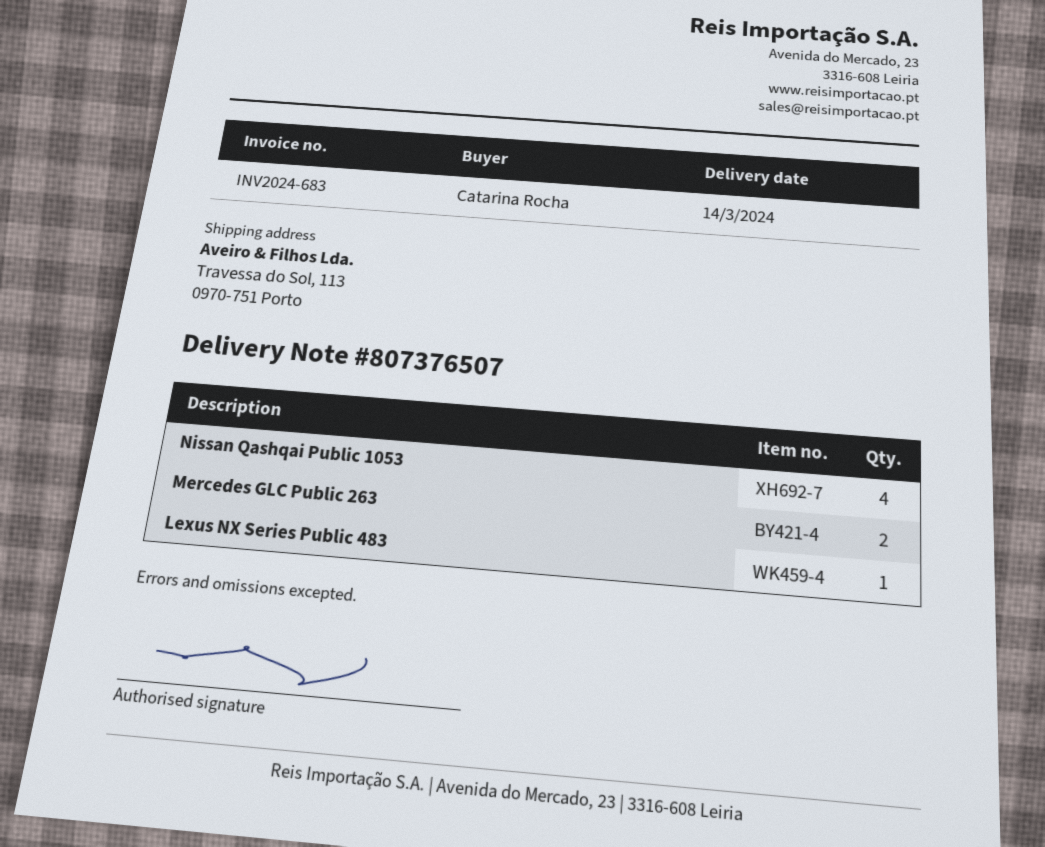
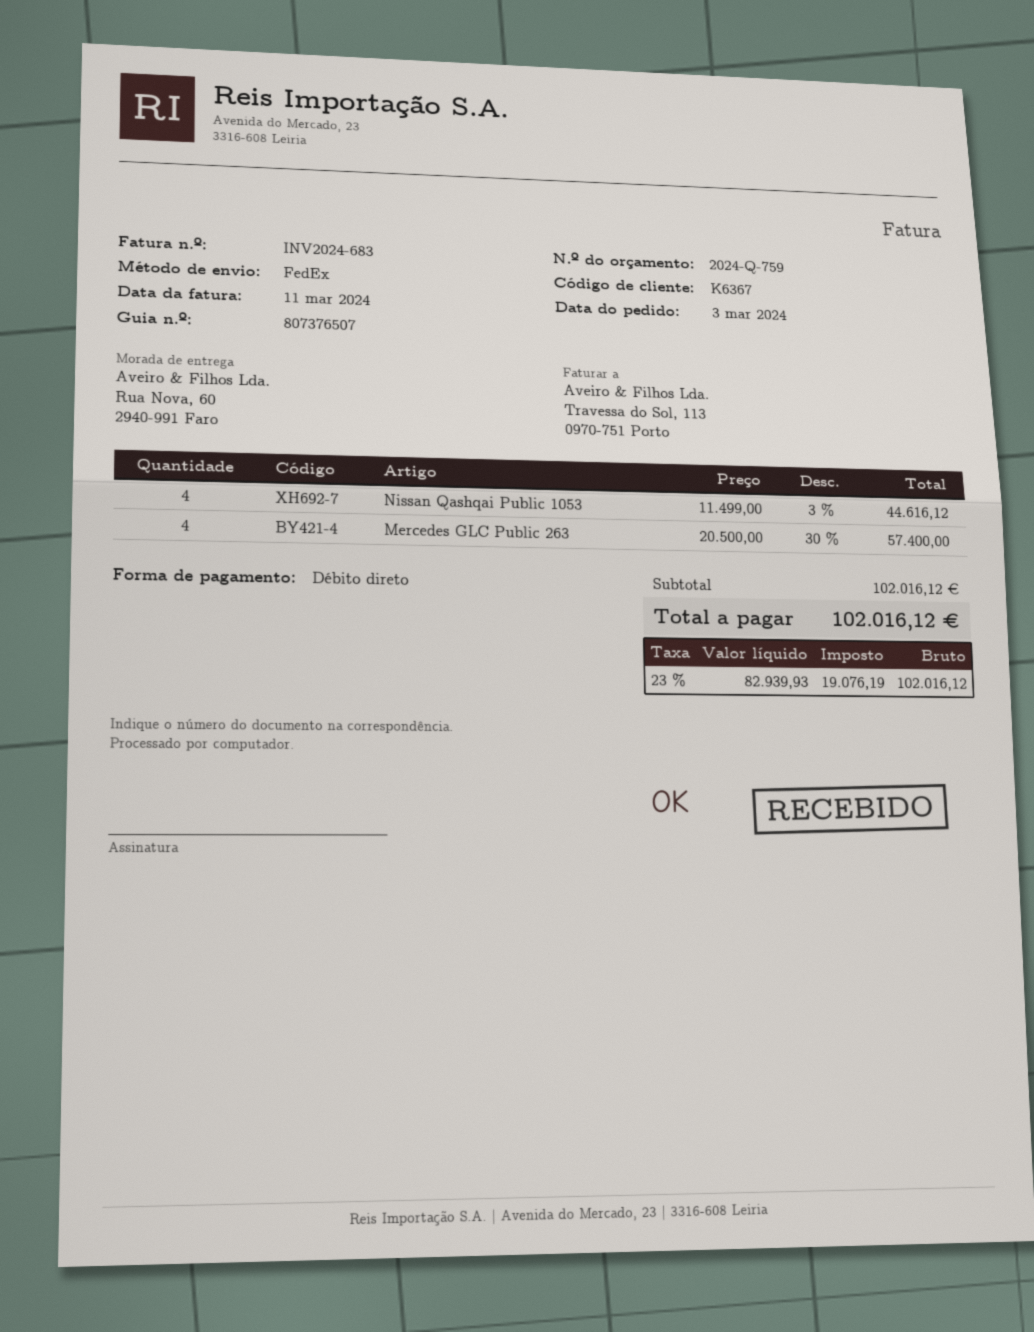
ship to: Travessa do Sol, 113, 0970-751 Porto -> Rua Nova, 60, 2940-991 Faro
Mercedes GLC Public 263: 2 -> 4
Lexus NX Series Public 483: 1 -> none

